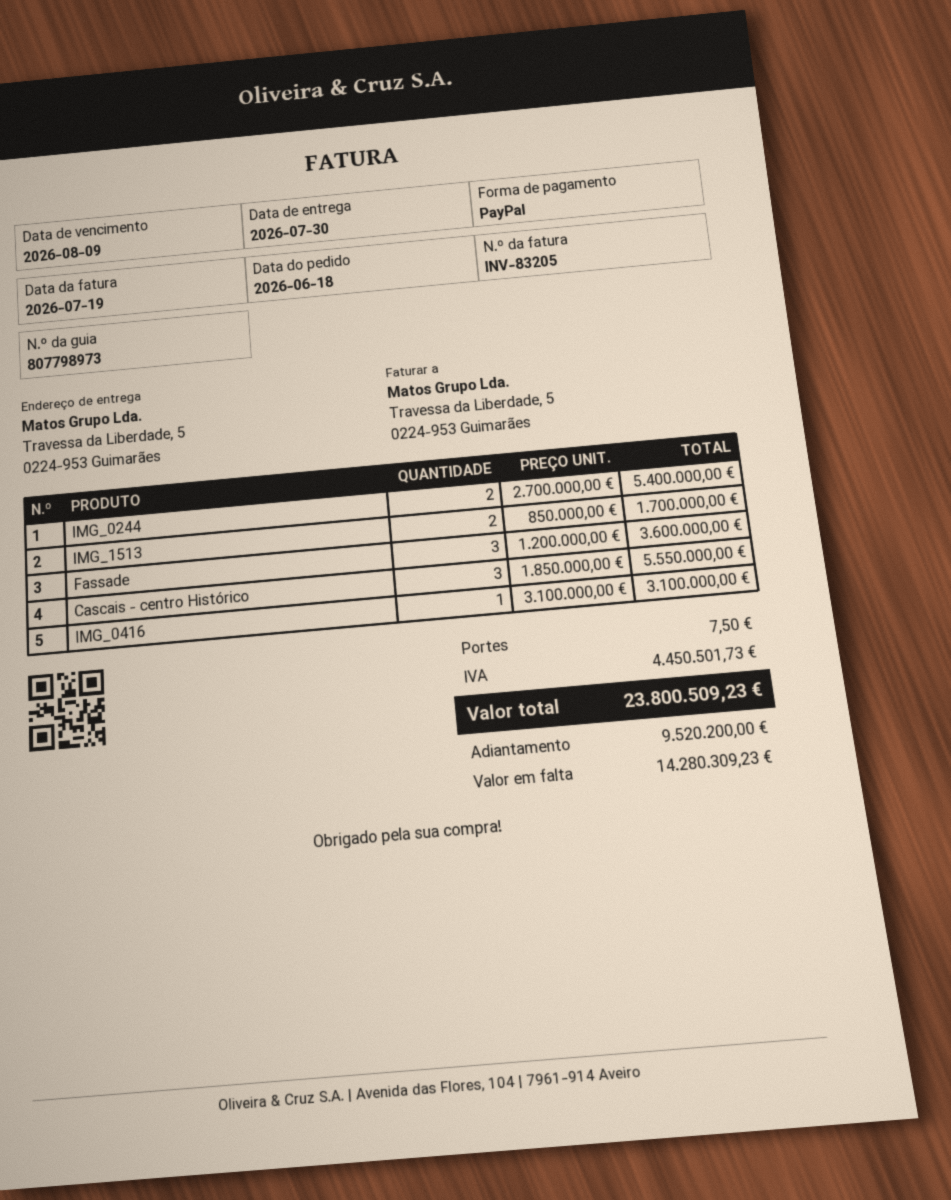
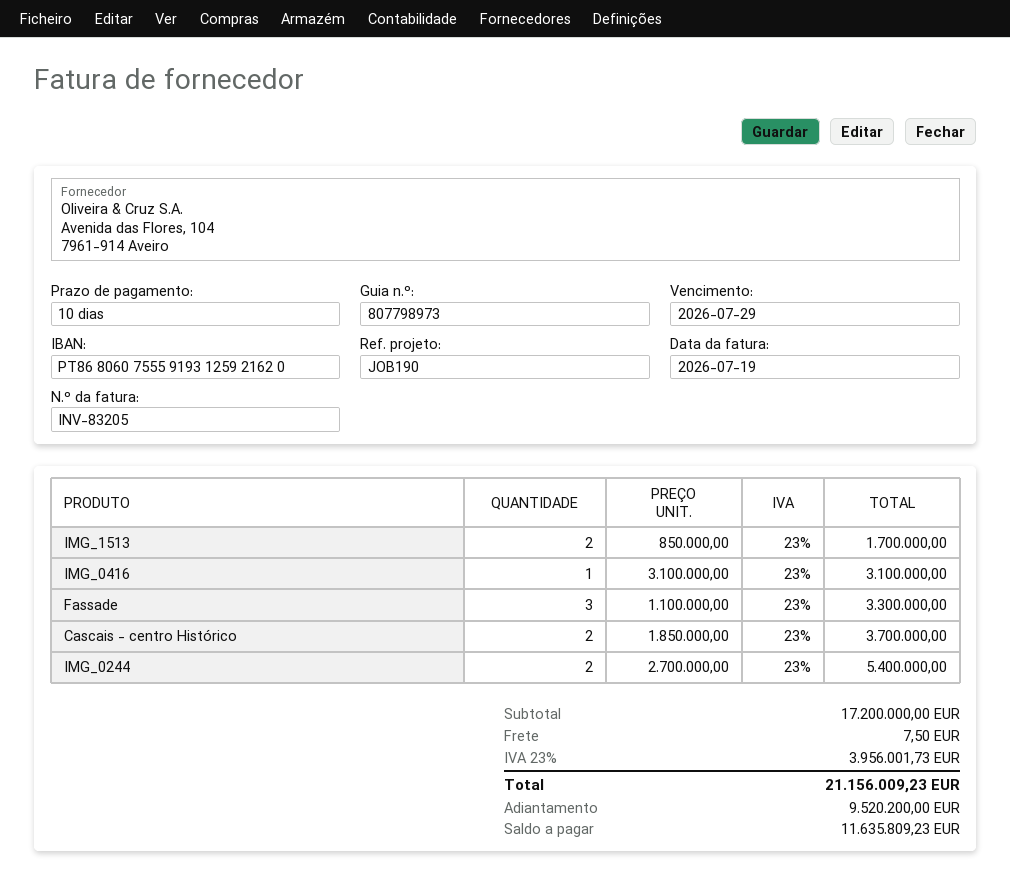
due date: 2026-08-09 -> 2026-07-29
Fassade: 3 x 1200000.00 = 3600000.00 -> 3 x 1100000.00 = 3300000.00
Cascais - centro Histórico: 3 x 1850000.00 = 5550000.00 -> 2 x 1850000.00 = 3700000.00
tax: 4450501.73 -> 3956001.73
total: 23800509.23 -> 21156009.23
balance: 14280309.23 -> 11635809.23

